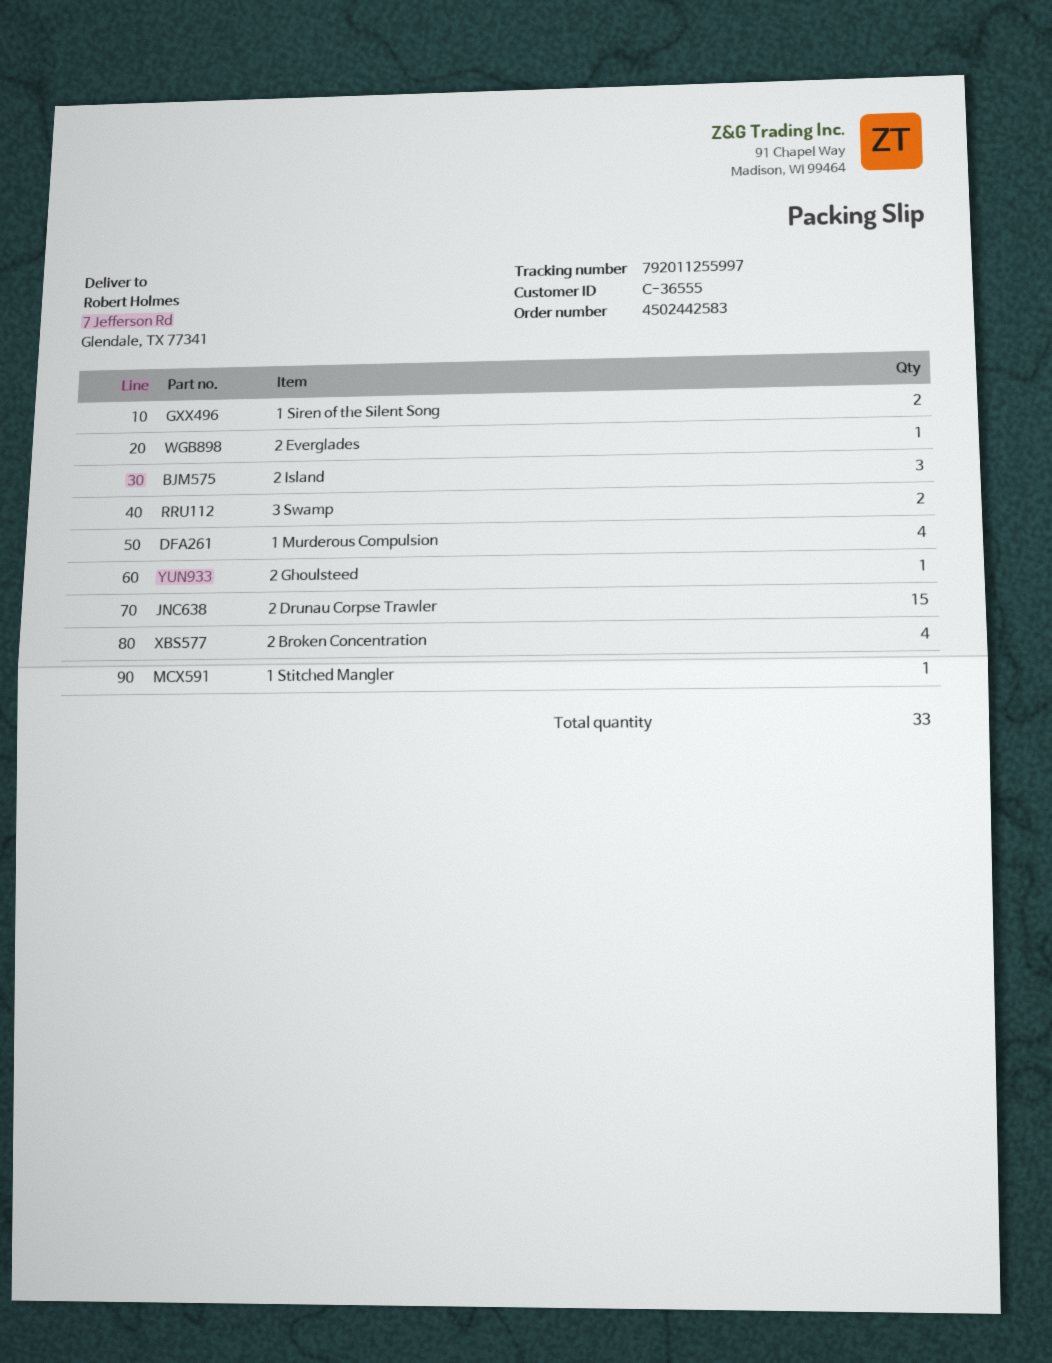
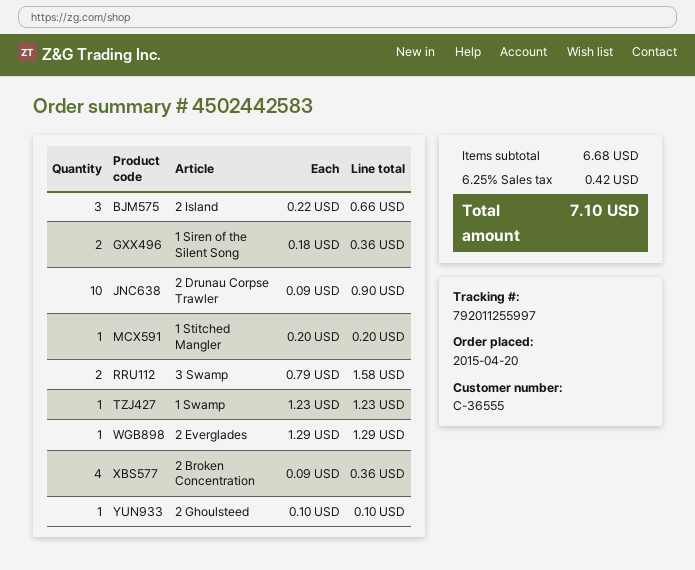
1 Murderous Compulsion: 4 -> none
2 Drunau Corpse Trawler: 15 -> 10
1 Swamp: none -> 1

